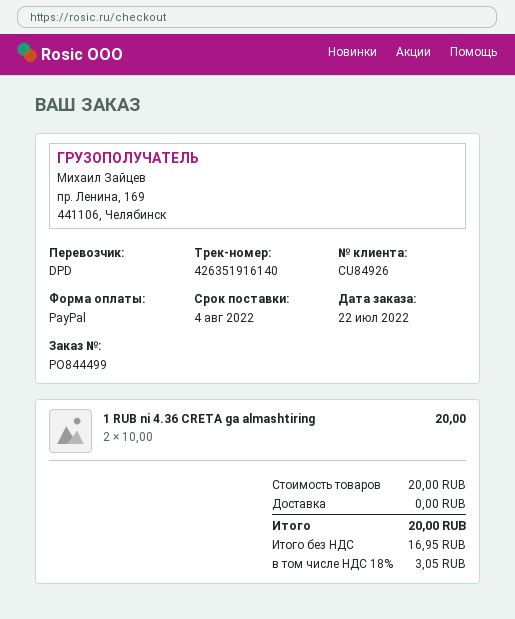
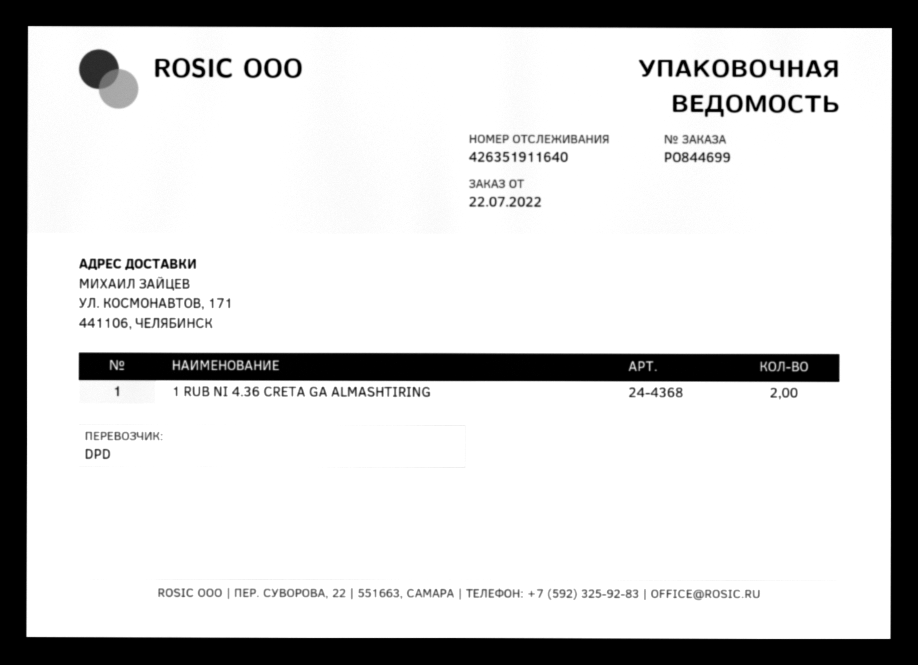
order number: PO844499 -> PO844699
tracking number: 426351916140 -> 426351911640
ship to: пр. Ленина, 169, 441106, Челябинск -> УЛ. КОСМОНАВТОВ, 171, 441106, ЧЕЛЯБИНСК

